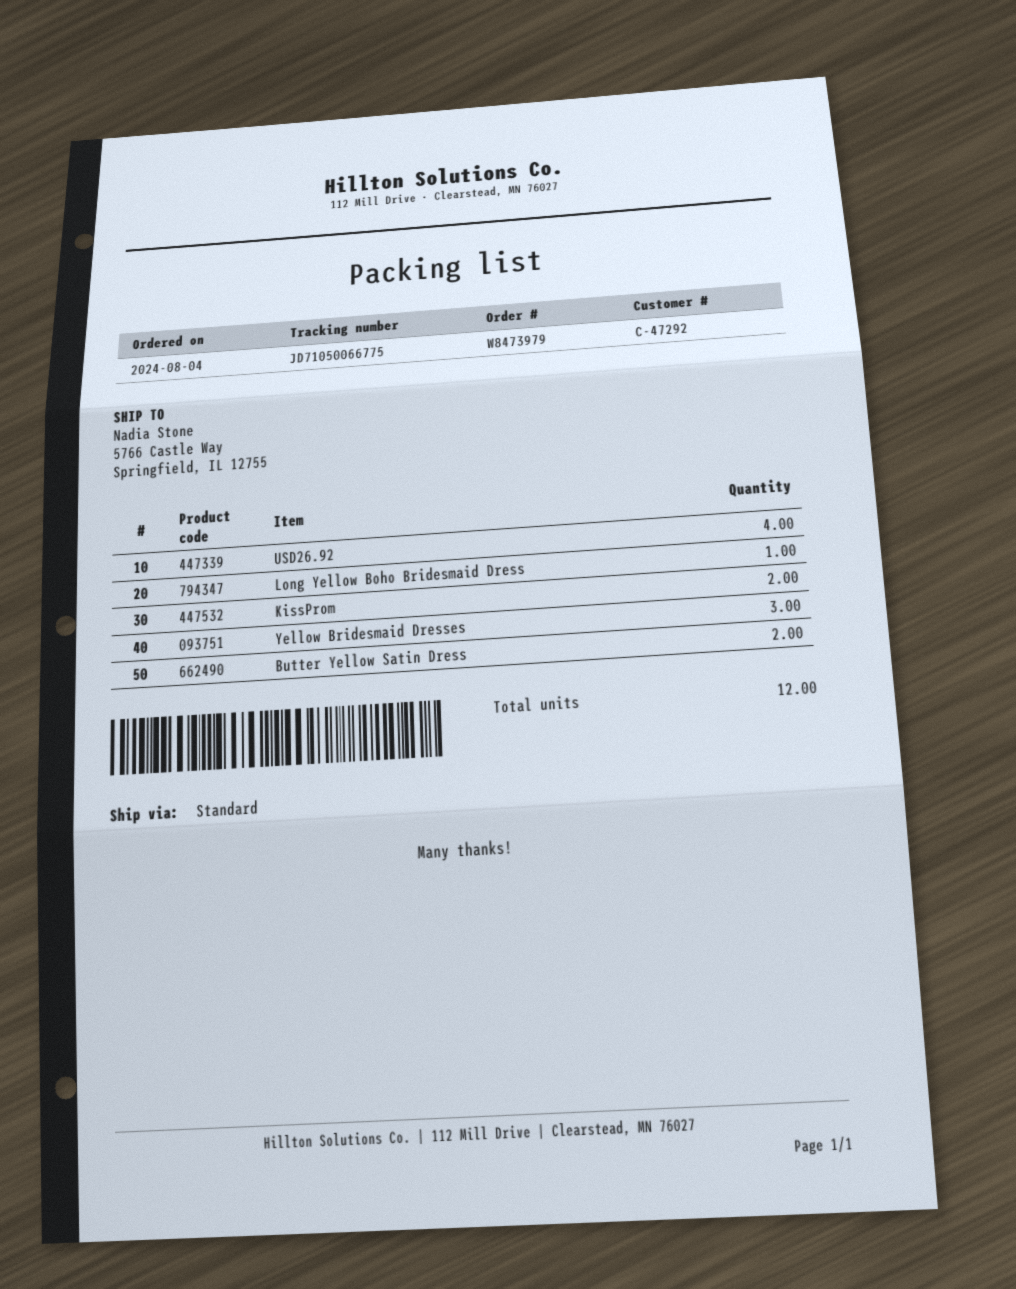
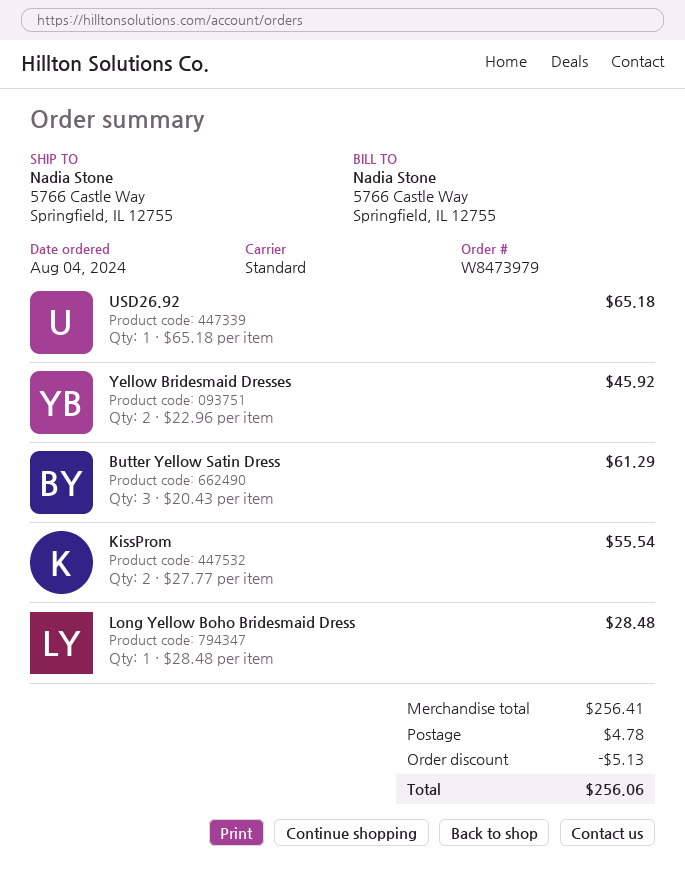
USD26.92: 4 -> 1
Yellow Bridesmaid Dresses: 3 -> 2
Butter Yellow Satin Dress: 2 -> 3

